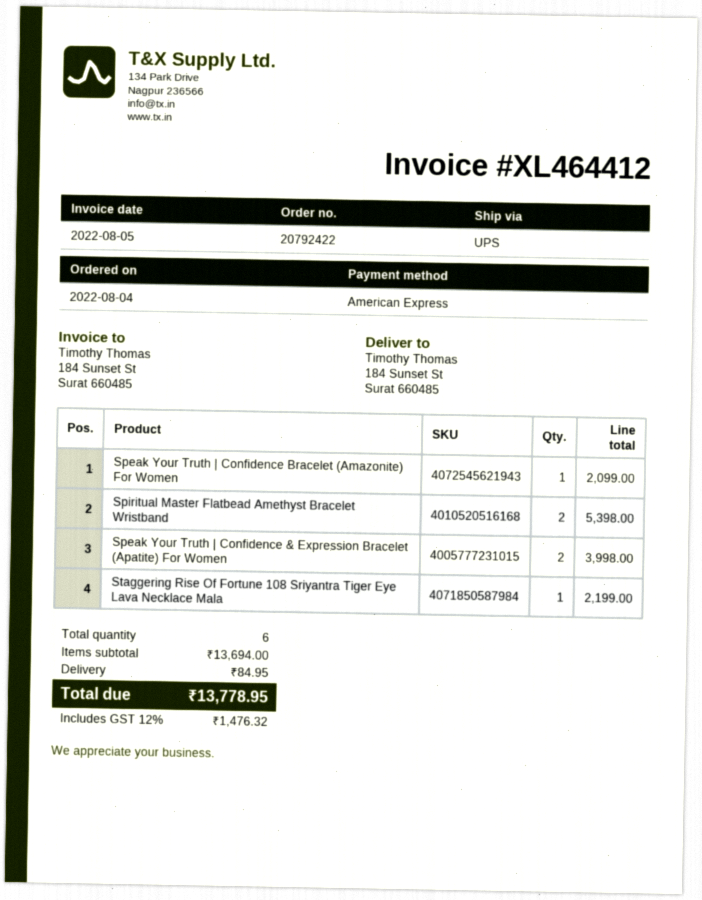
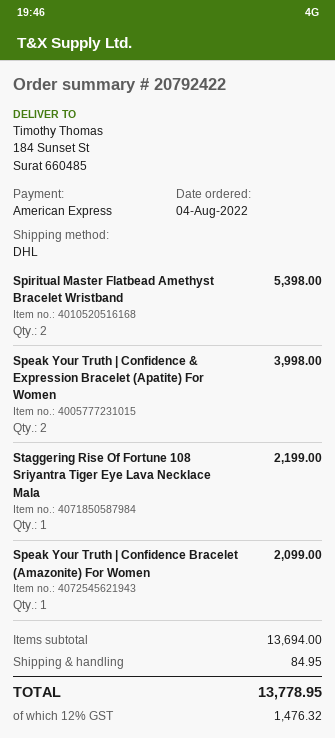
shipping method: UPS -> DHL

